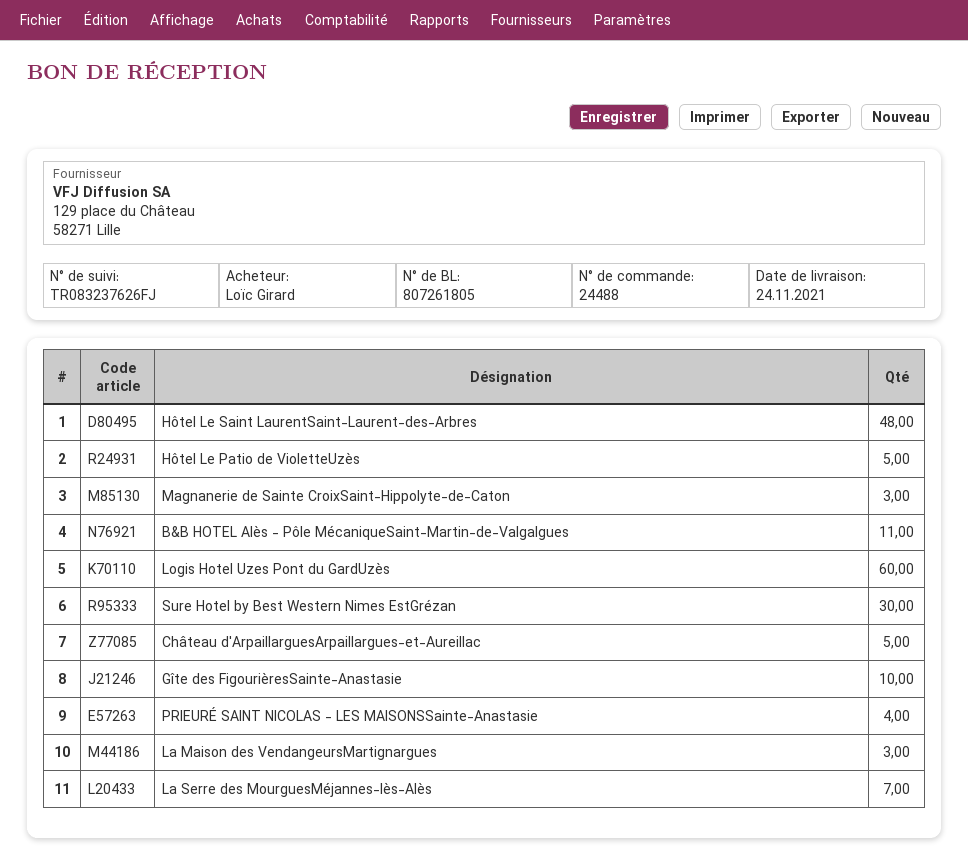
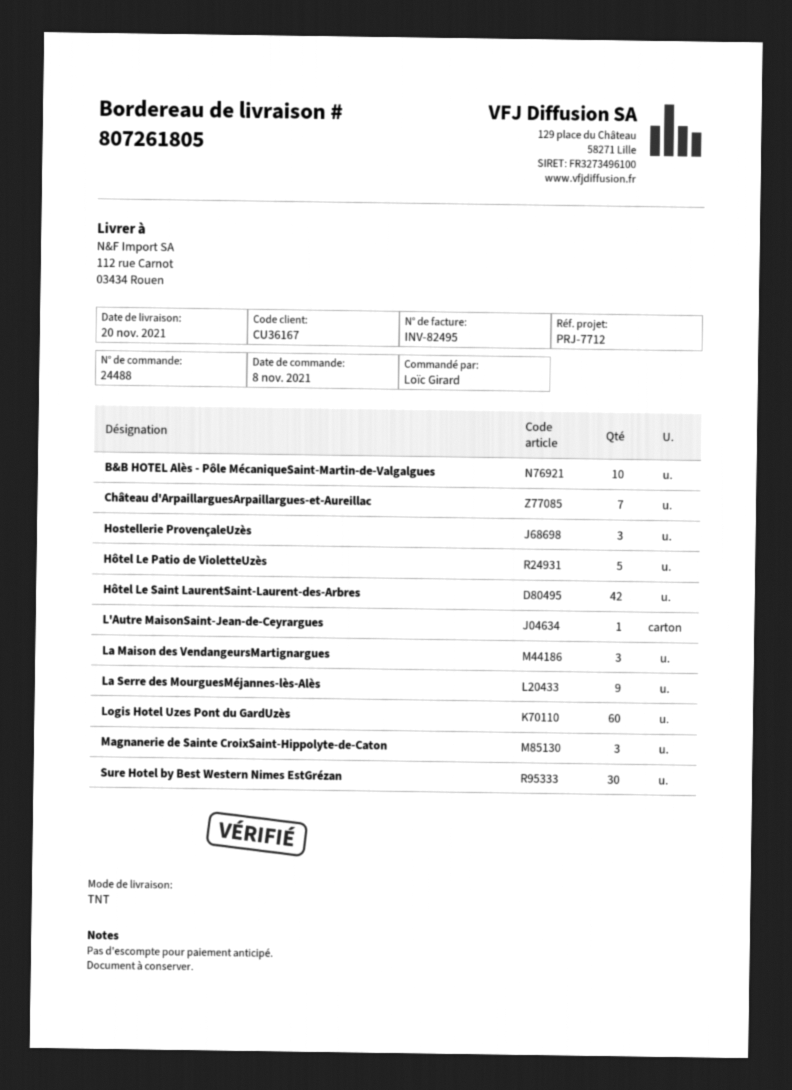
delivery date: 2021-11-24 -> 2021-11-20
Hôtel Le Saint LaurentSaint-Laurent-des-Arbres: 48 -> 42
B&B HOTEL Alès - Pôle MécaniqueSaint-Martin-de-Valgalgues: 11 -> 10
Château d'ArpaillarguesArpaillargues-et-Aureillac: 5 -> 7
Gîte des FigourièresSainte-Anastasie: 10 -> none
PRIEURÉ SAINT NICOLAS - LES MAISONSSainte-Anastasie: 4 -> none
La Serre des MourguesMéjannes-lès-Alès: 7 -> 9
Hostellerie ProvençaleUzès: none -> 3
L'Autre MaisonSaint-Jean-de-Ceyrargues: none -> 1

